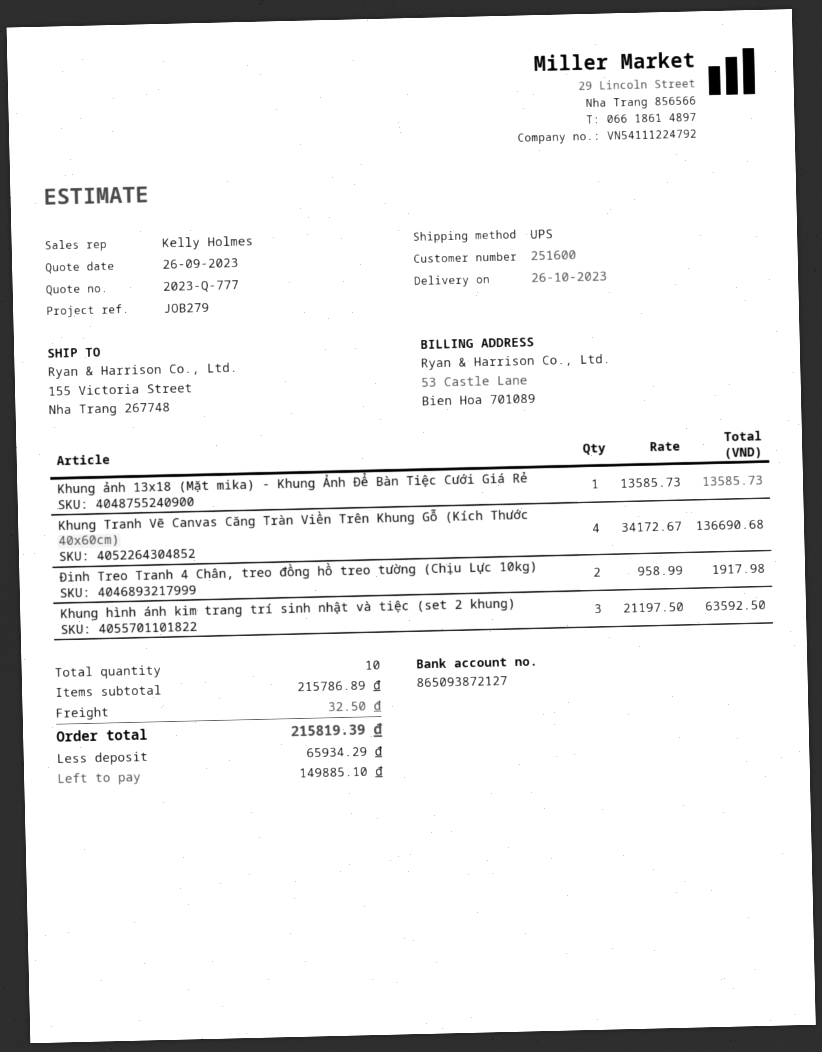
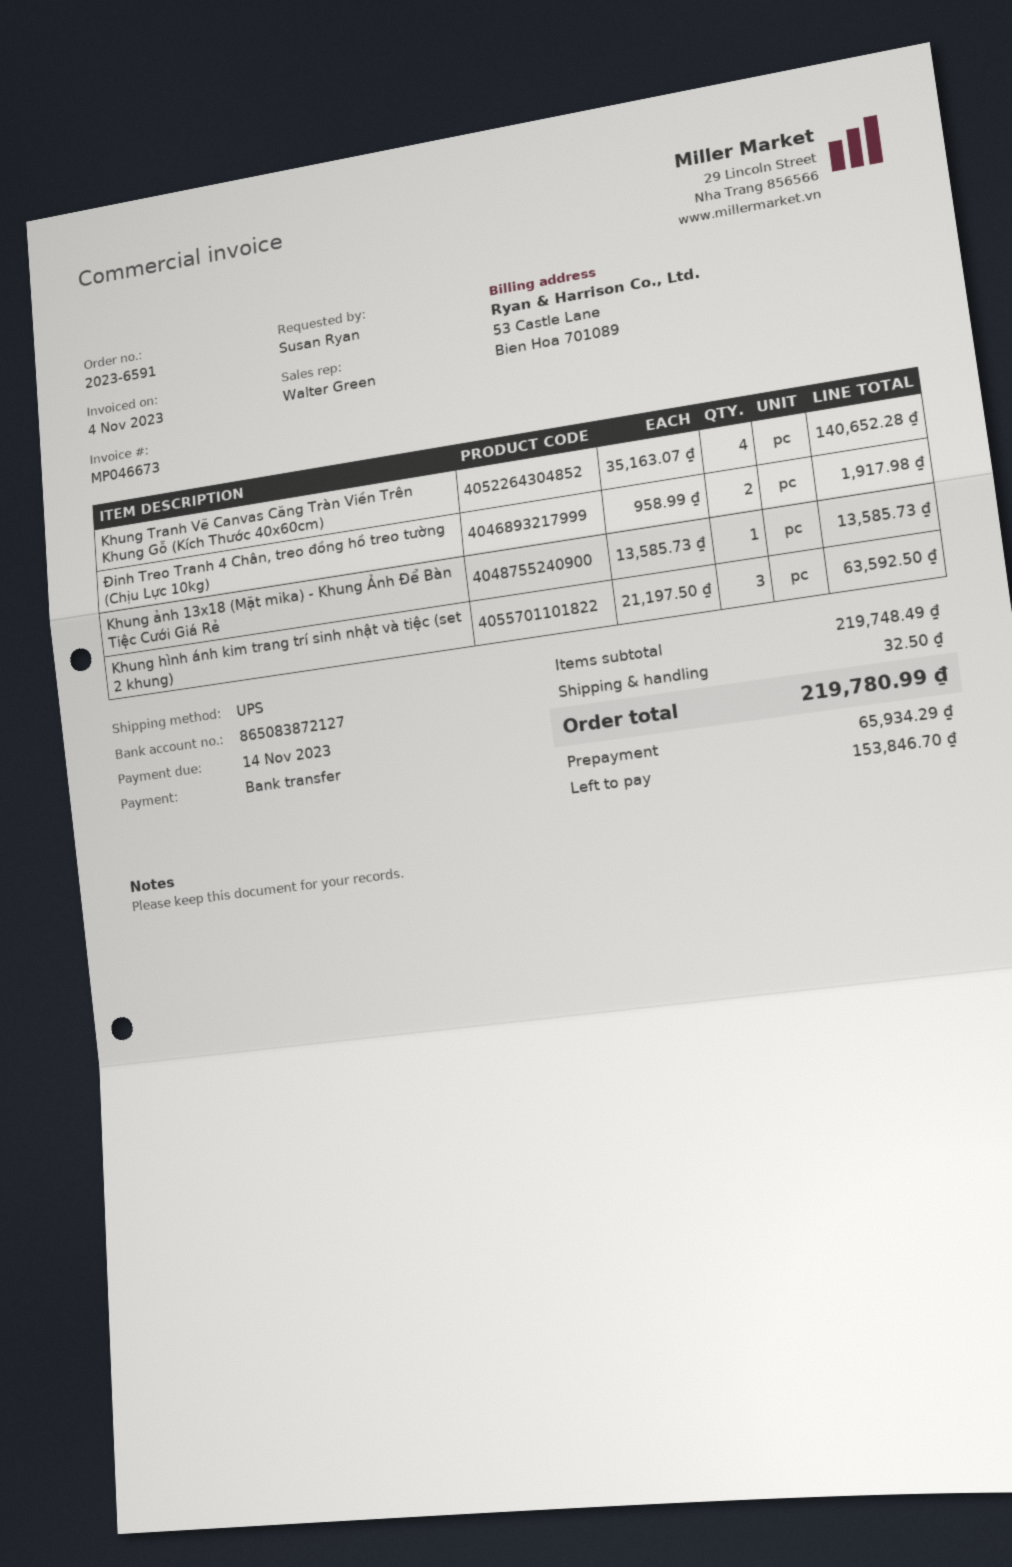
sales rep: Kelly Holmes -> Walter Green
bank account: 865093872127 -> 865083872127
Khung Tranh Vẽ Canvas Căng Tràn Viền Trên Khung Gỗ (Kích Thước 40x60cm): 4 x 34172.67 = 136690.68 -> 4 x 35163.07 = 140652.28
subtotal: 215786.89 -> 219748.49
total: 215819.39 -> 219780.99
balance: 149885.10 -> 153846.70

